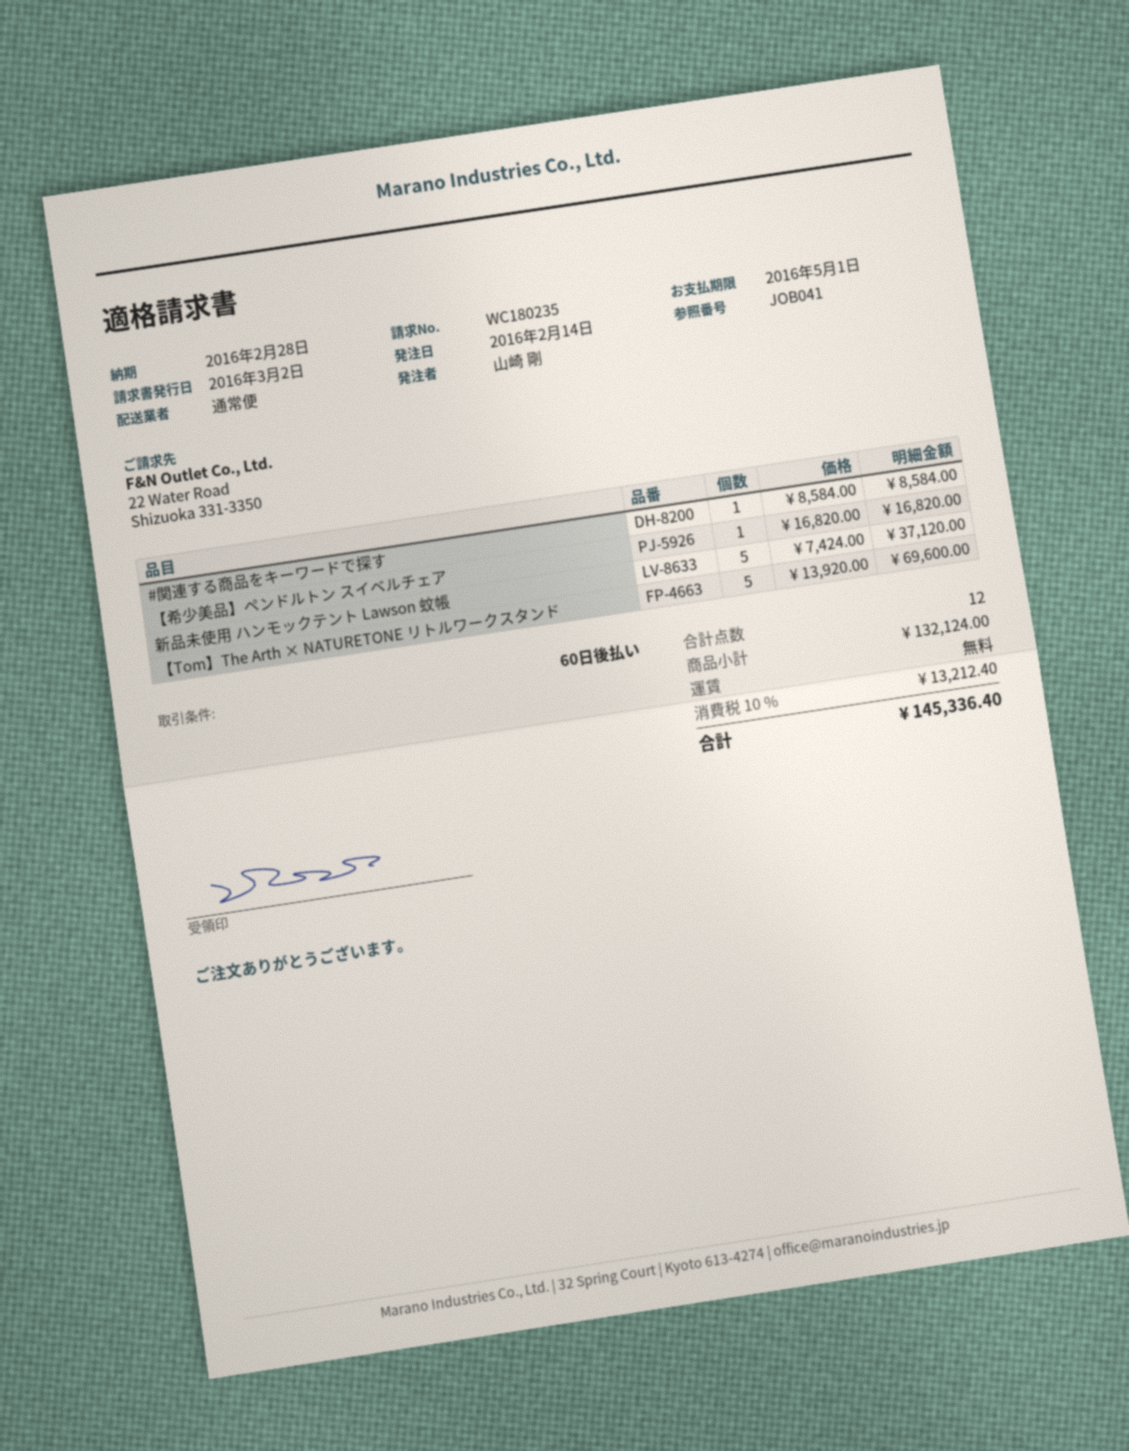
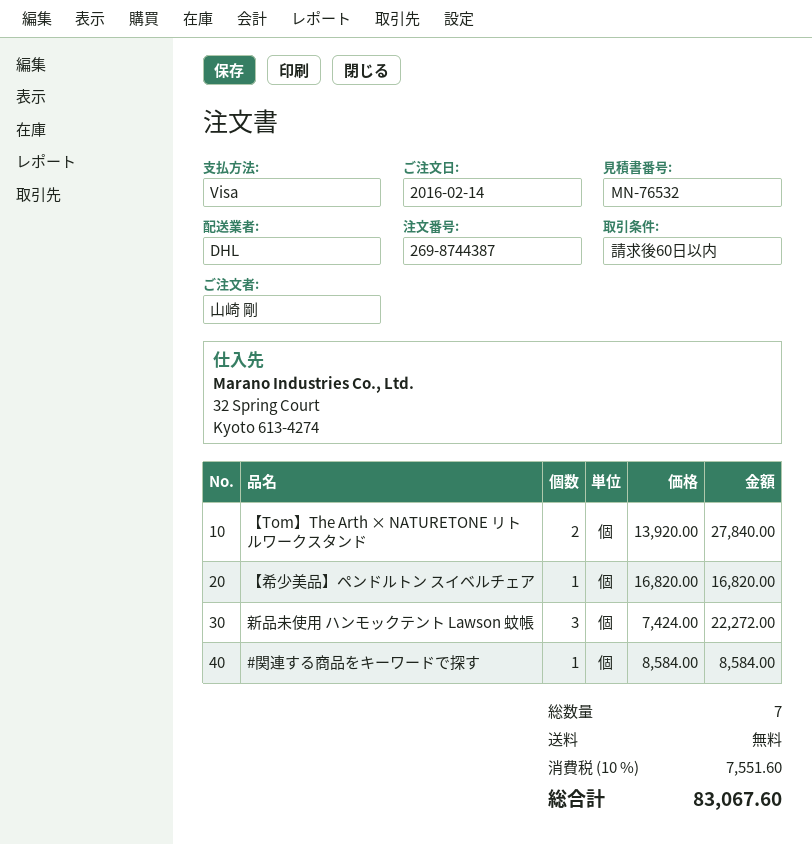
shipping method: standard -> DHL
新品未使用 ハンモックテント Lawson 蚊帳: 5 x 7424.00 = 37120.00 -> 3 x 7424.00 = 22272.00
【Tom】The Arth × NATURETONE リトルワークスタンド: 5 x 13920.00 = 69600.00 -> 2 x 13920.00 = 27840.00
total quantity: 12 -> 7
tax: 10% = 13212.40 -> 10% = 7551.60
total: 145336.40 -> 83067.60

